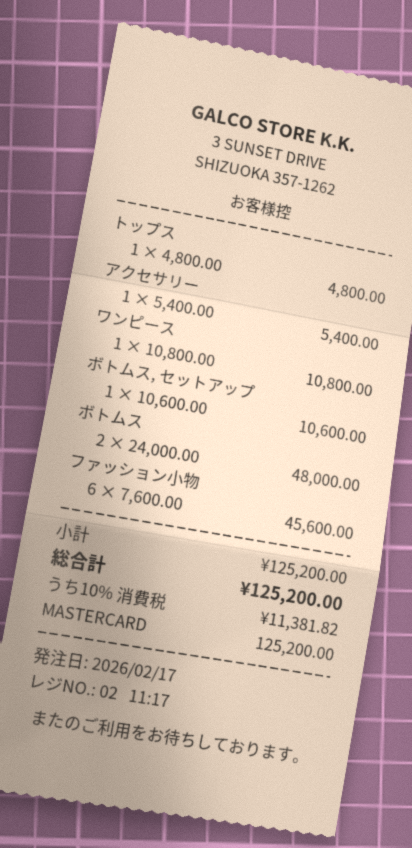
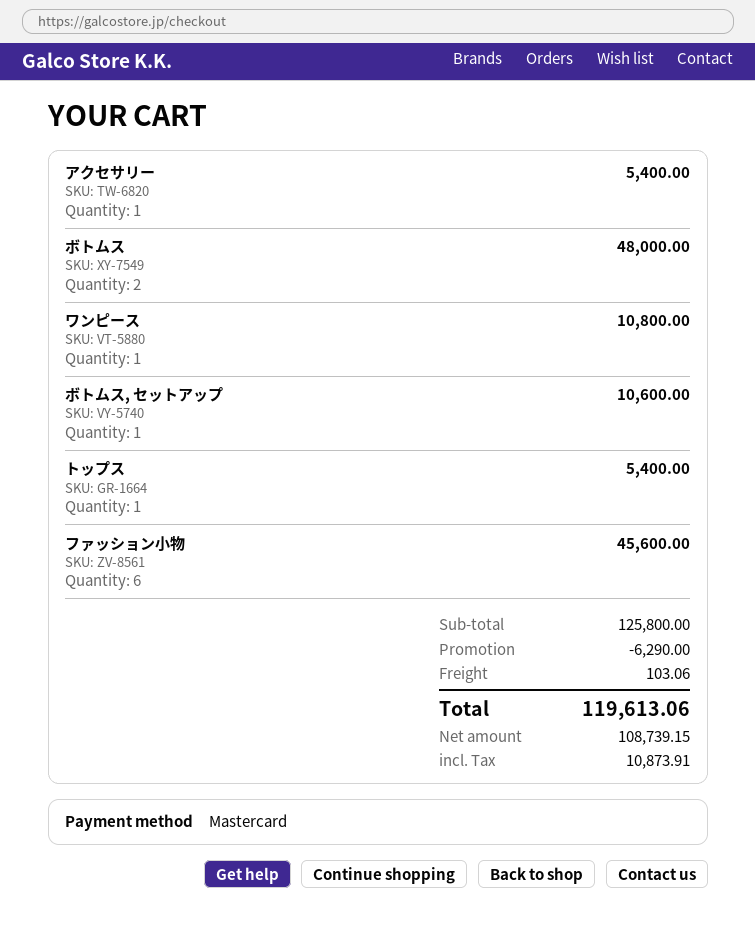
トップス: 1 for 4800.00 -> 1 for 5400.00
subtotal: 125200.00 -> 125800.00
discount: none -> 6290.00
shipping: none -> 103.06
tax: 11381.82 -> 10873.91
total: 125200.00 -> 119613.06

